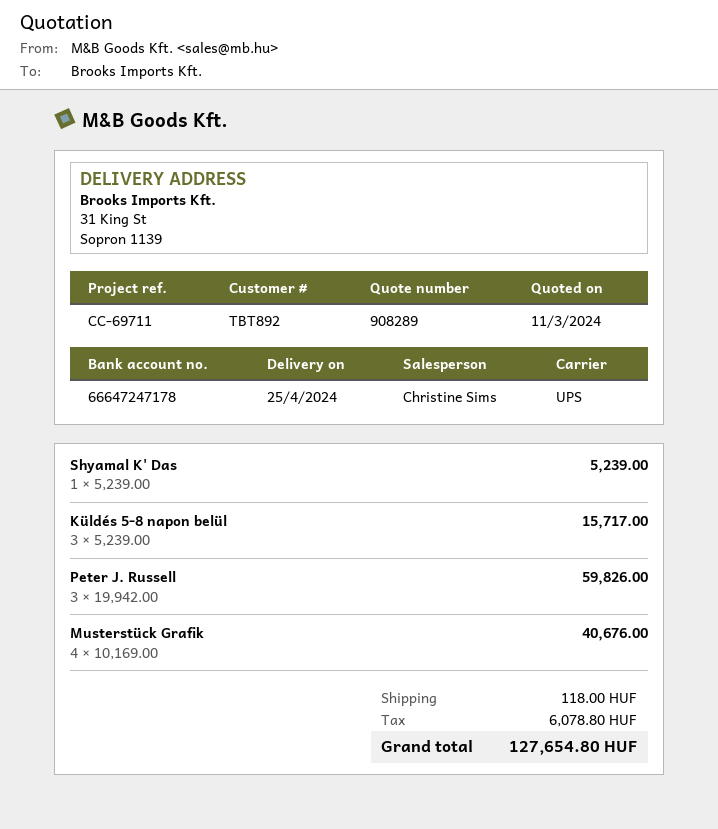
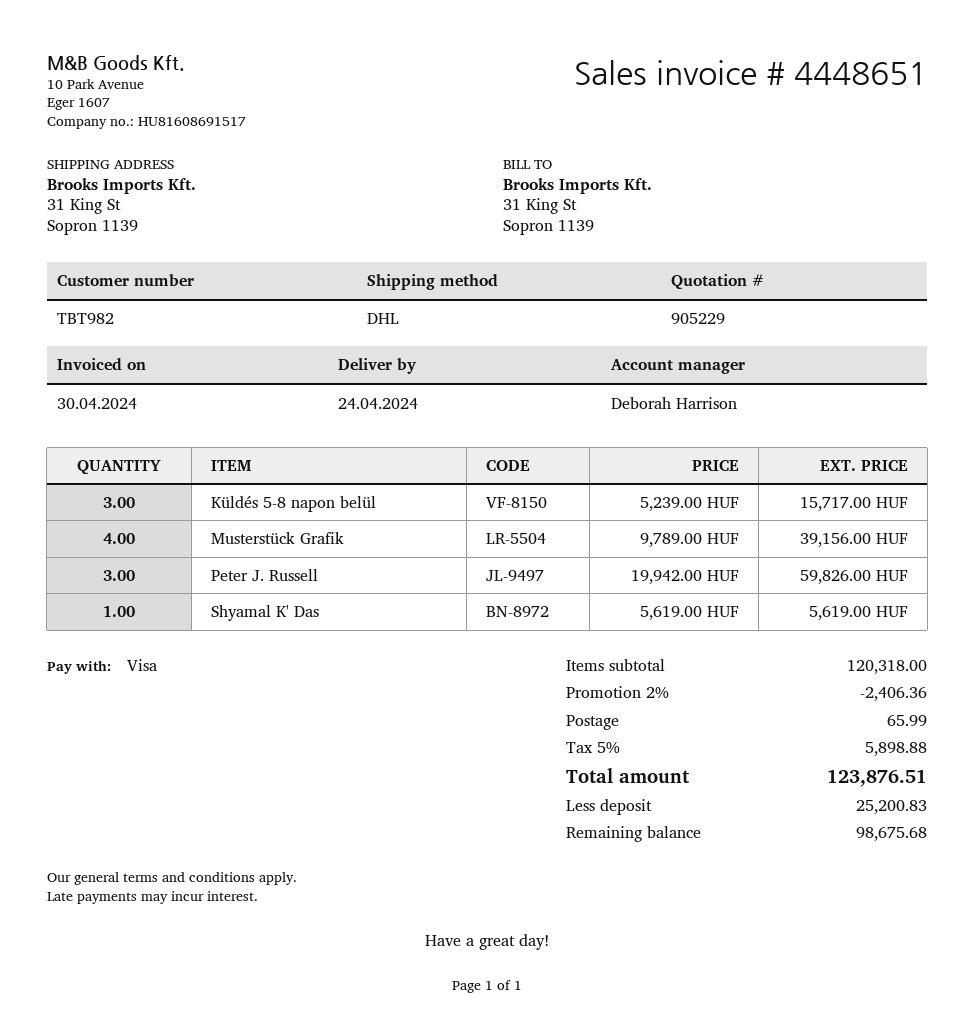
quote number: 908289 -> 905229
delivery date: 2024-04-25 -> 2024-04-24
customer number: TBT892 -> TBT982
sales rep: Christine Sims -> Deborah Harrison
shipping method: UPS -> DHL
Shyamal K' Das: 1 x 5239.00 = 5239.00 -> 1 x 5619.00 = 5619.00
Musterstück Grafik: 4 x 10169.00 = 40676.00 -> 4 x 9789.00 = 39156.00
discount: none -> 2% = 2406.36
shipping: 118.00 -> 65.99
tax: 6078.80 -> 5898.88
total: 127654.80 -> 123876.51

